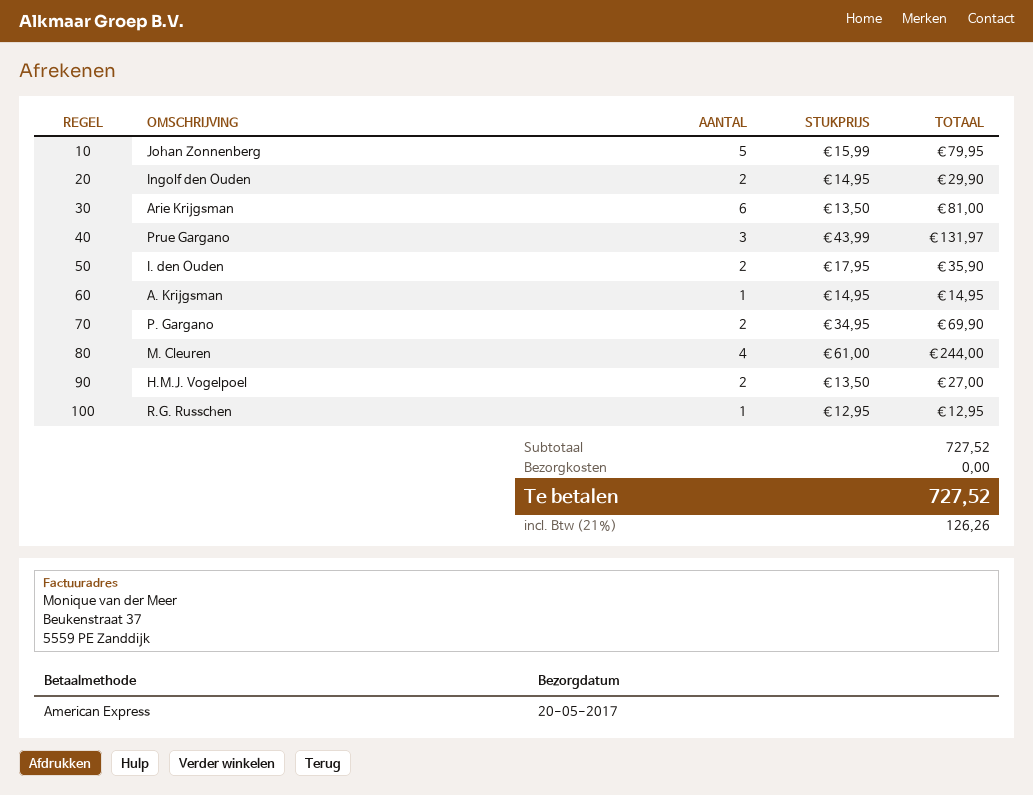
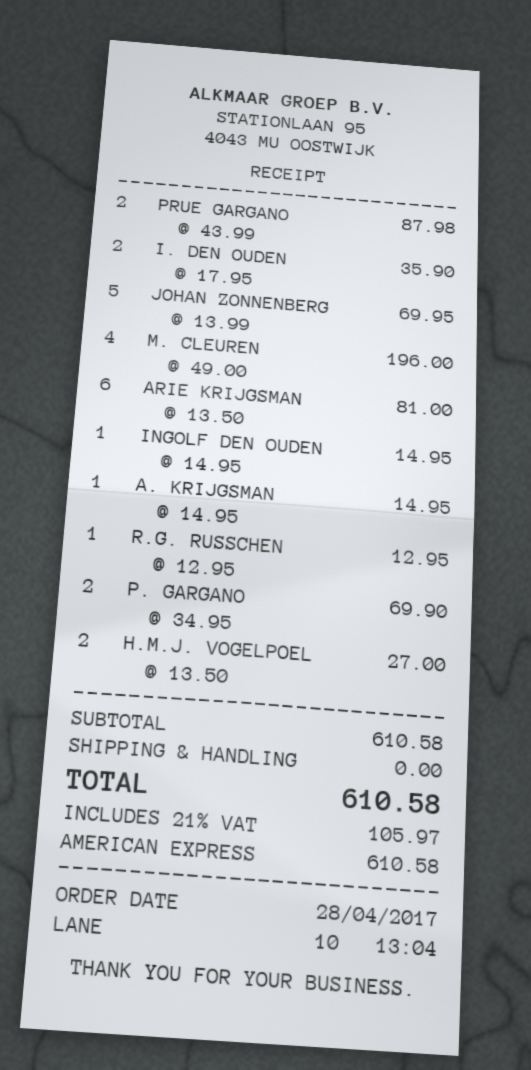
Johan Zonnenberg: 5 x 15.99 = 79.95 -> 5 x 13.99 = 69.95
Ingolf den Ouden: 2 x 14.95 = 29.90 -> 1 x 14.95 = 14.95
Prue Gargano: 3 x 43.99 = 131.97 -> 2 x 43.99 = 87.98
M. Cleuren: 4 x 61.00 = 244.00 -> 4 x 49.00 = 196.00
subtotal: 727.52 -> 610.58
tax: 21% = 126.26 -> 21% = 105.97
total: 727.52 -> 610.58

